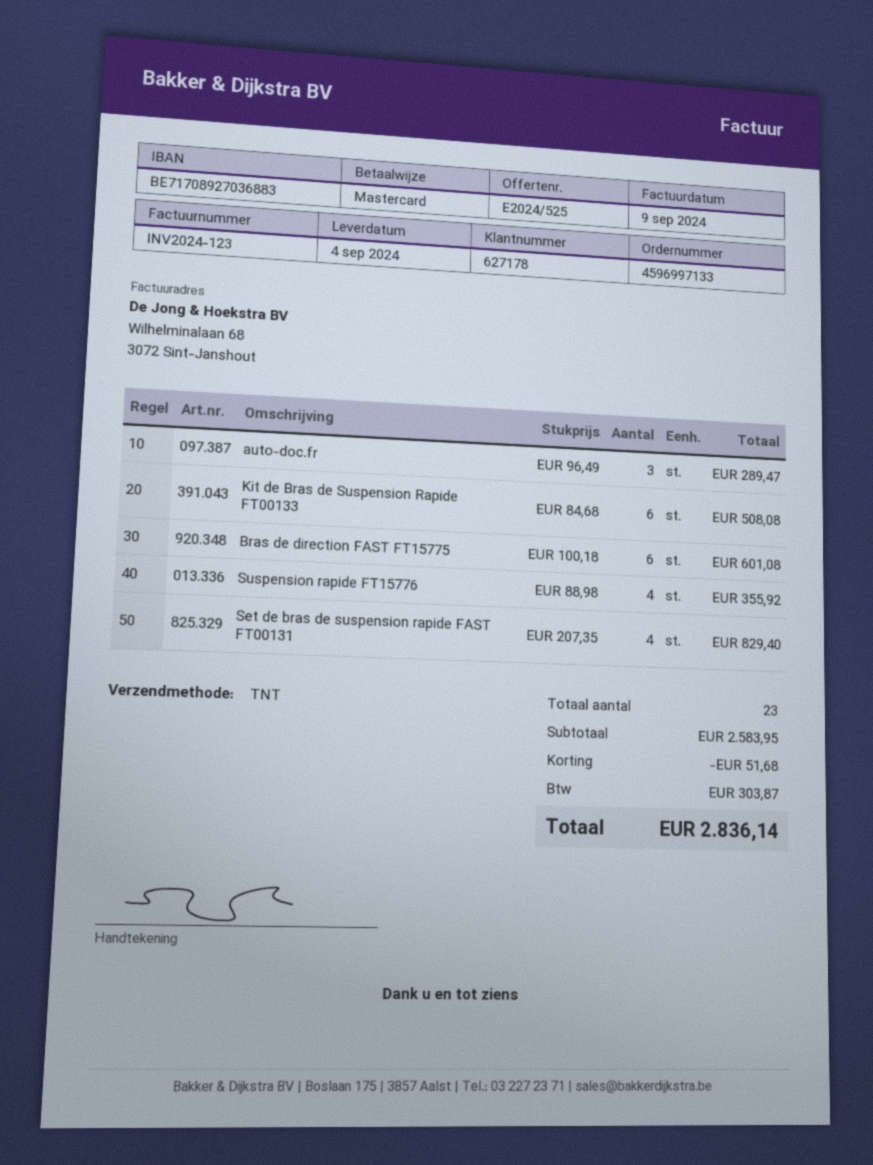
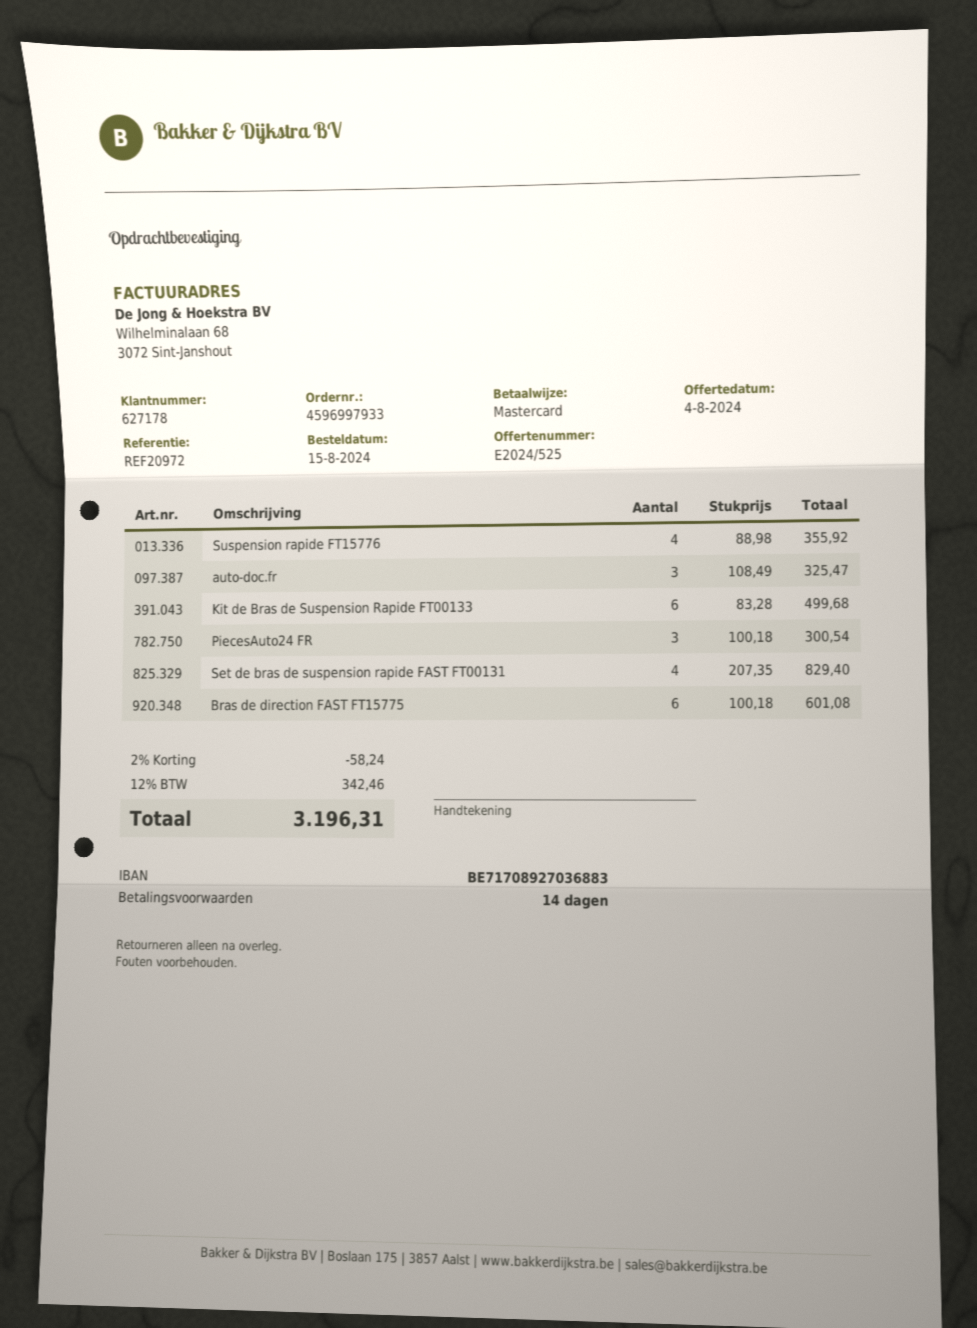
order number: 4596997133 -> 4596997933
auto-doc.fr: 3 x 96.49 = 289.47 -> 3 x 108.49 = 325.47
Kit de Bras de Suspension Rapide FT00133: 6 x 84.68 = 508.08 -> 6 x 83.28 = 499.68
PiecesAuto24 FR: none -> 3 x 100.18 = 300.54
discount: 51.68 -> 58.24
tax: 303.87 -> 342.46
total: 2836.14 -> 3196.31

